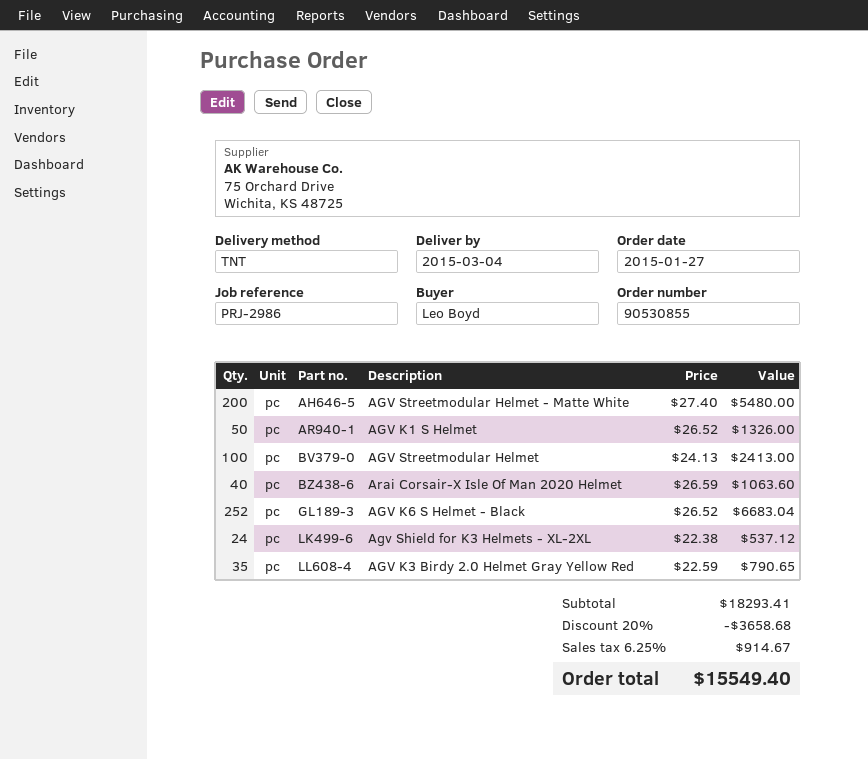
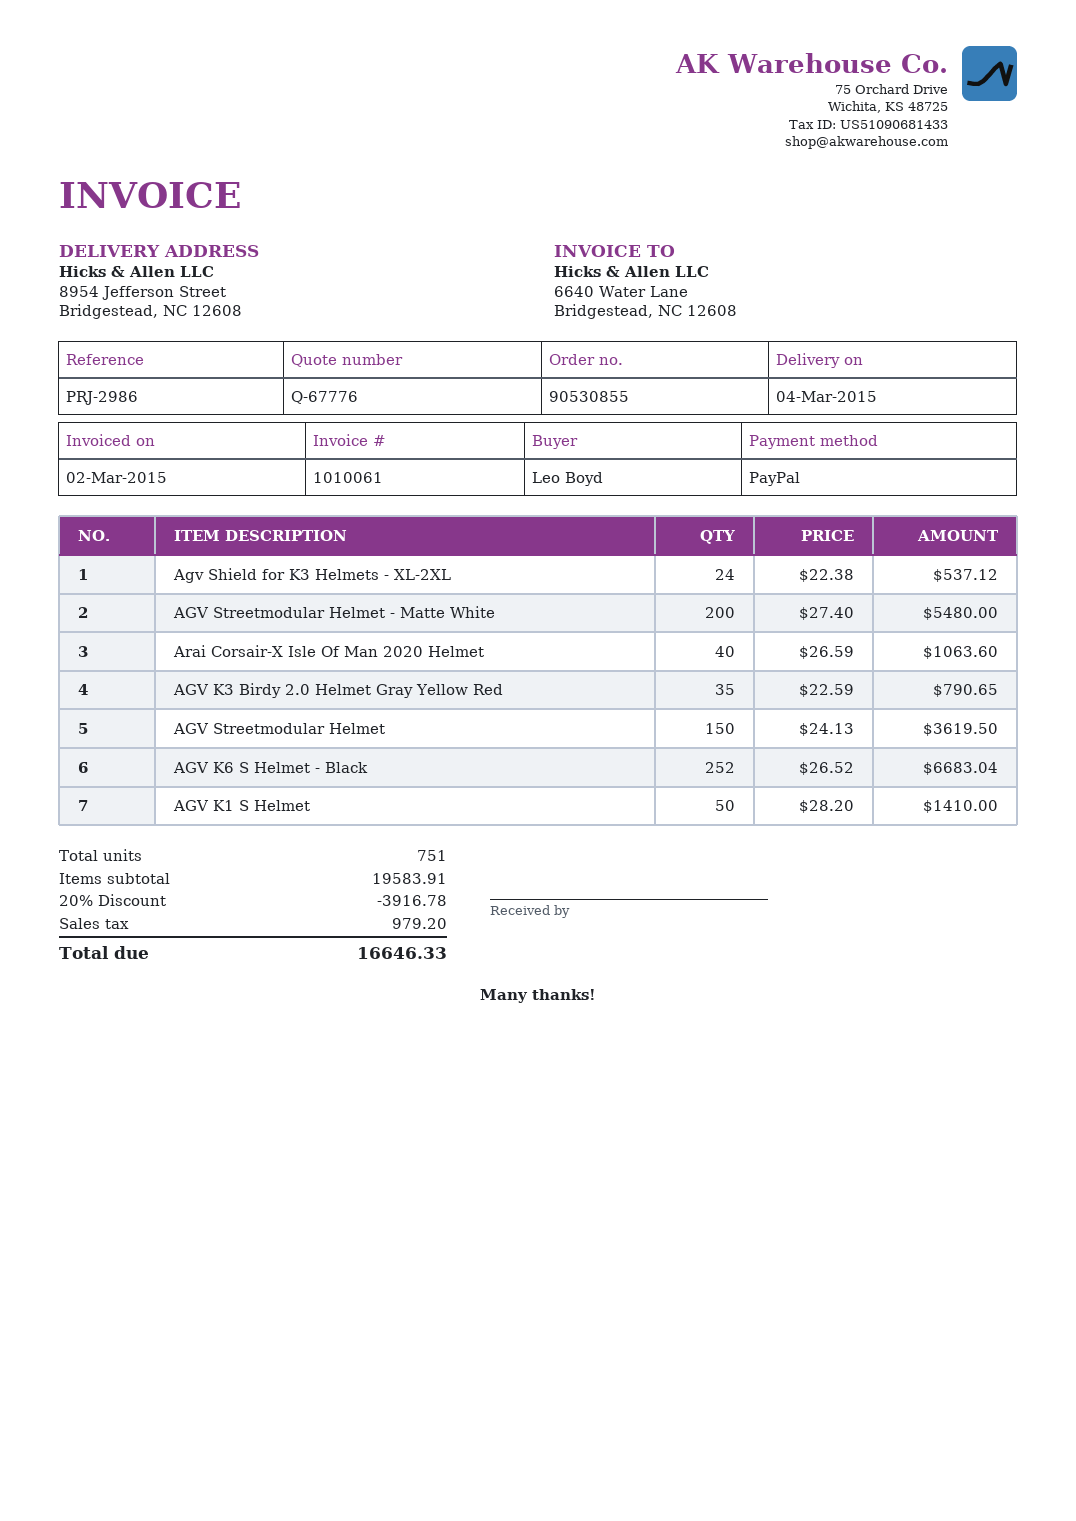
AGV K1 S Helmet: 50 x 26.52 = 1326.00 -> 50 x 28.20 = 1410.00
AGV Streetmodular Helmet: 100 x 24.13 = 2413.00 -> 150 x 24.13 = 3619.50
subtotal: 18293.41 -> 19583.91
discount: 20% = 3658.68 -> 20% = 3916.78
tax: 914.67 -> 979.20
total: 15549.40 -> 16646.33

